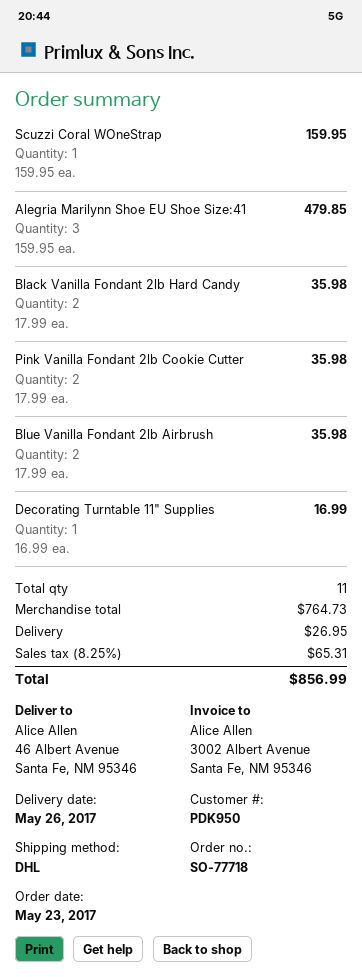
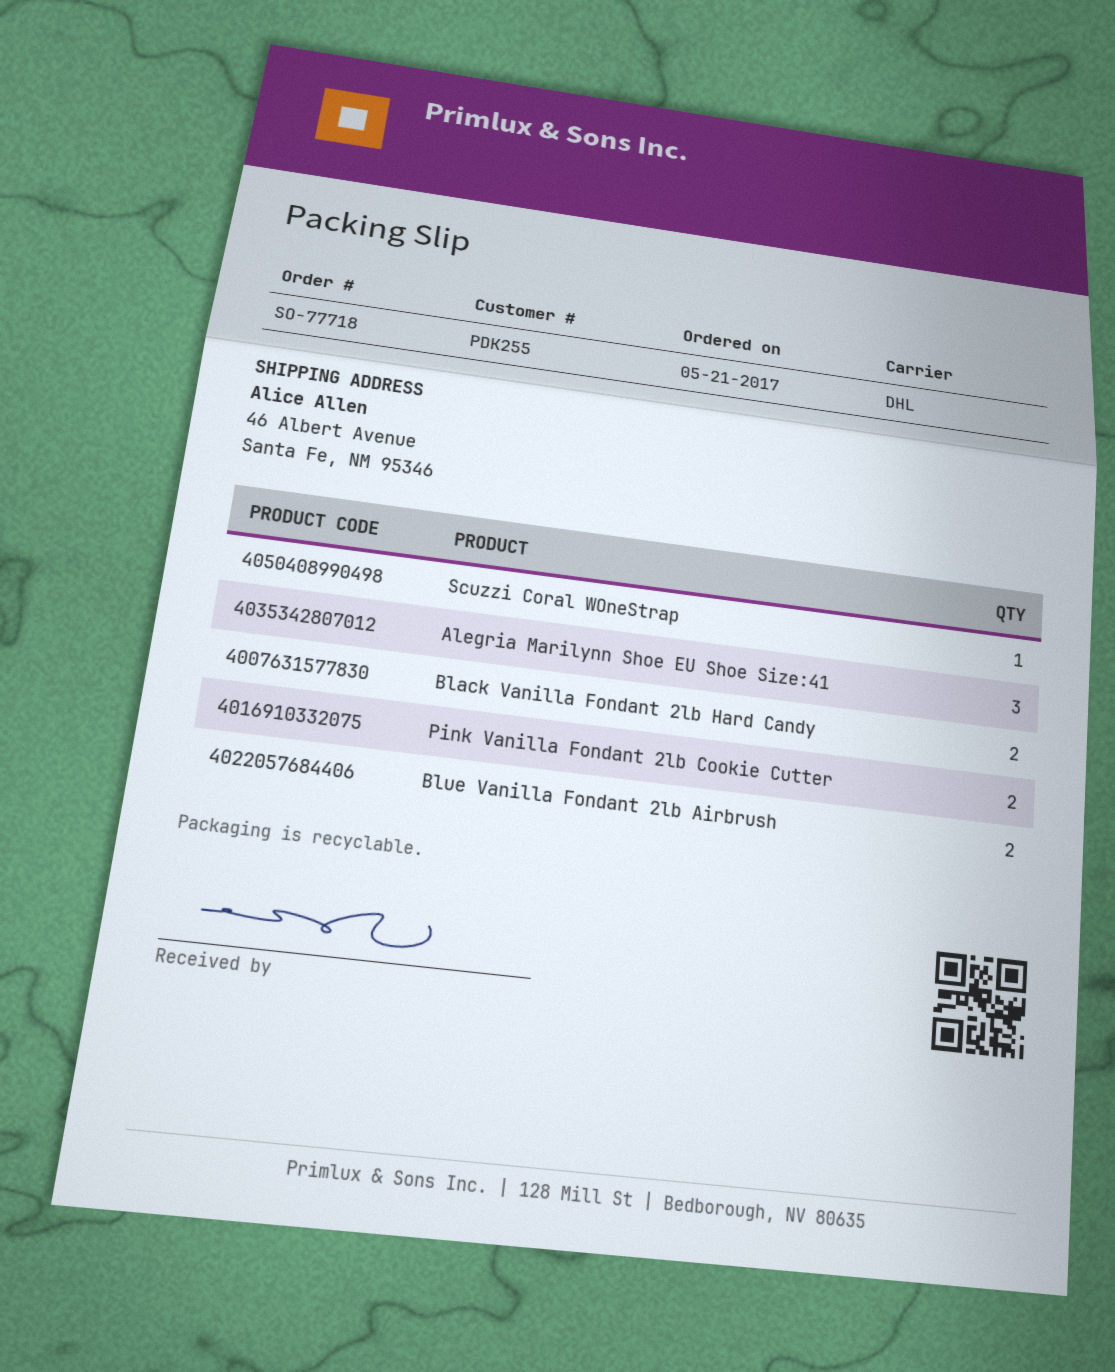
order date: 2017-05-23 -> 2017-05-21
customer number: PDK950 -> PDK255
Decorating Turntable 11" Supplies: 1 -> none

